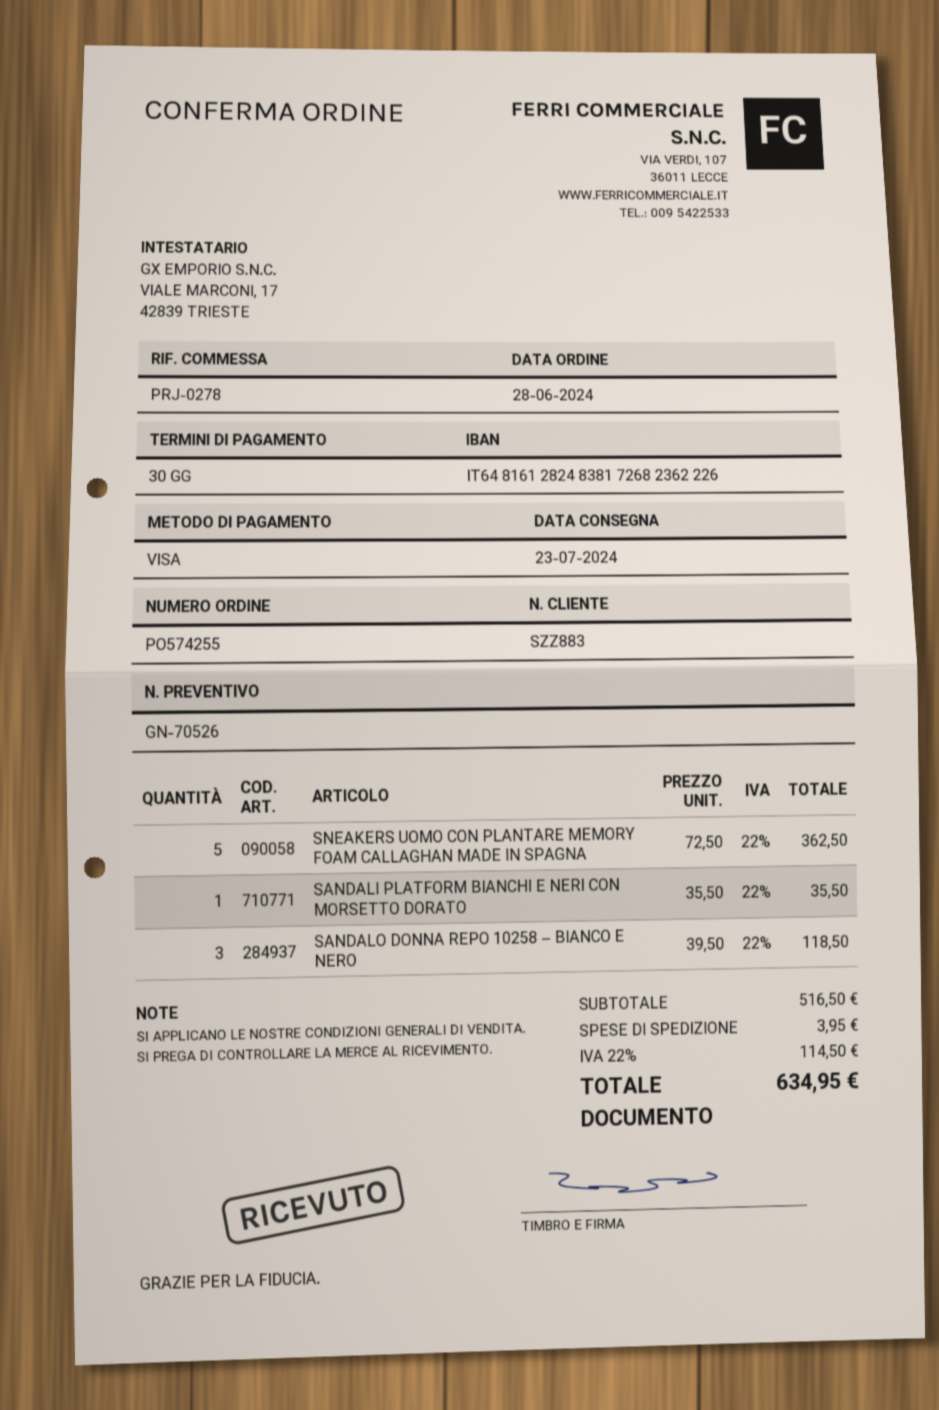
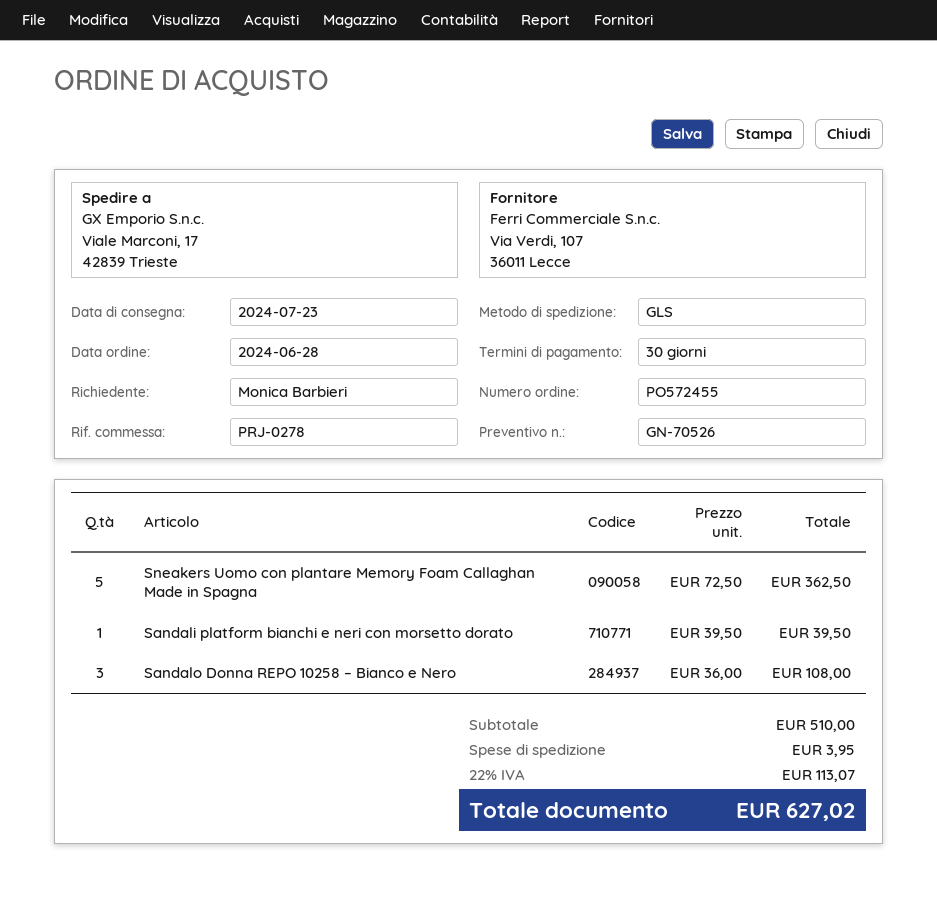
order number: PO574255 -> PO572455
SANDALI PLATFORM BIANCHI E NERI CON MORSETTO DORATO: 1 x 35.50 = 35.50 -> 1 x 39.50 = 39.50
SANDALO DONNA REPO 10258 – BIANCO E NERO: 3 x 39.50 = 118.50 -> 3 x 36.00 = 108.00
subtotal: 516.50 -> 510.00
tax: 22% = 114.50 -> 22% = 113.07
total: 634.95 -> 627.02

